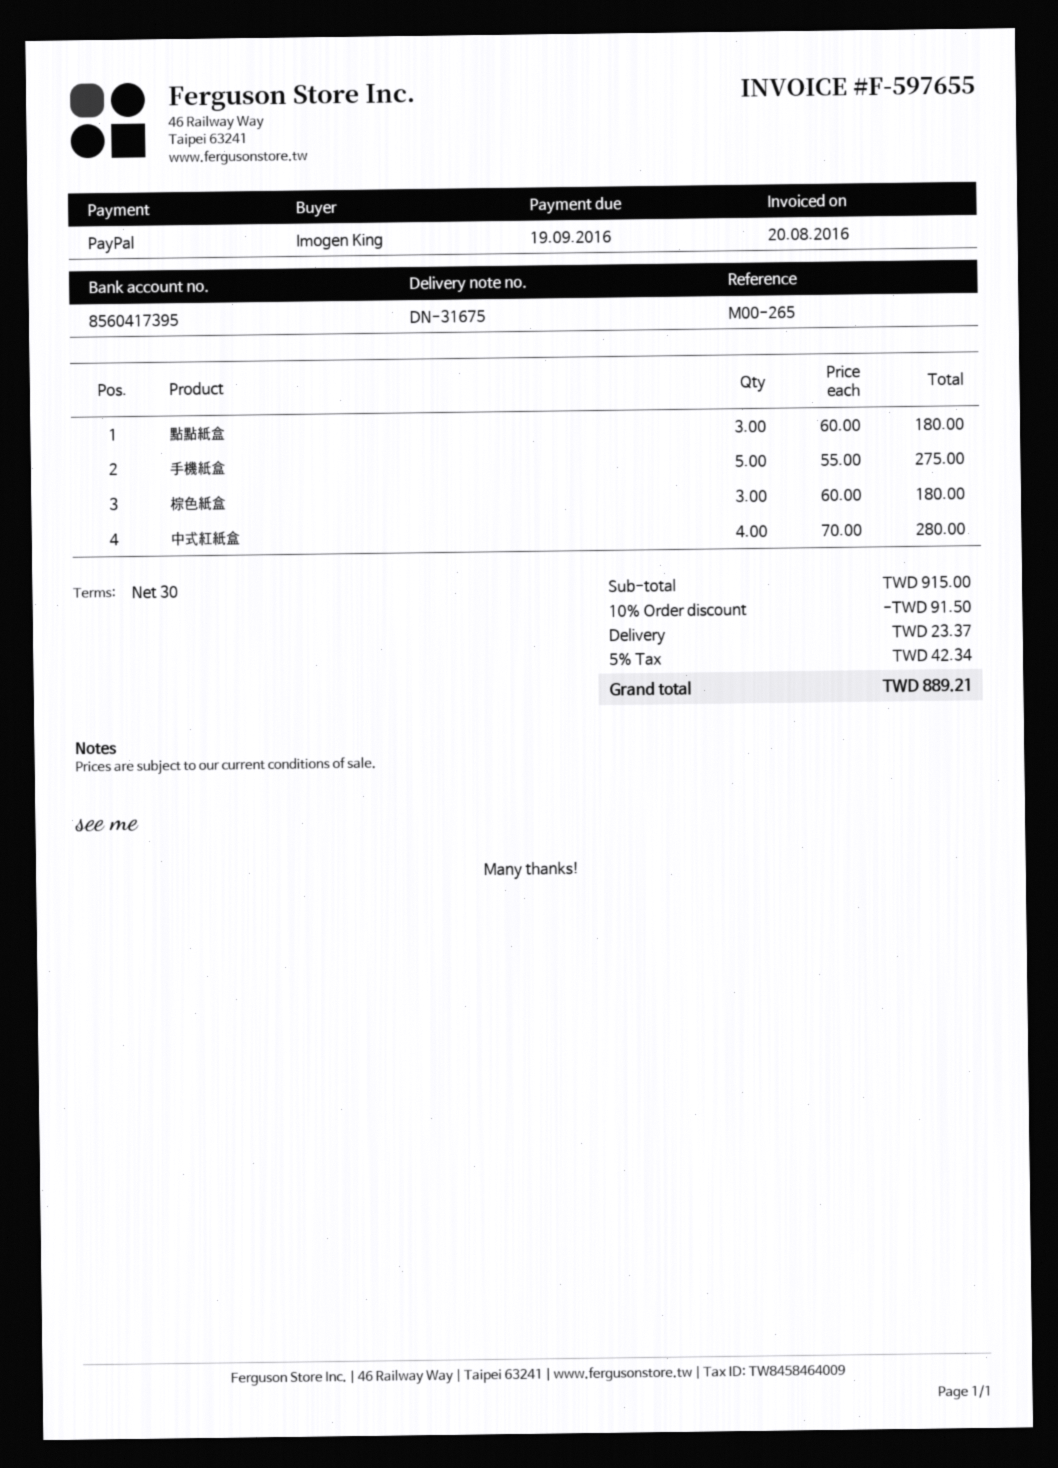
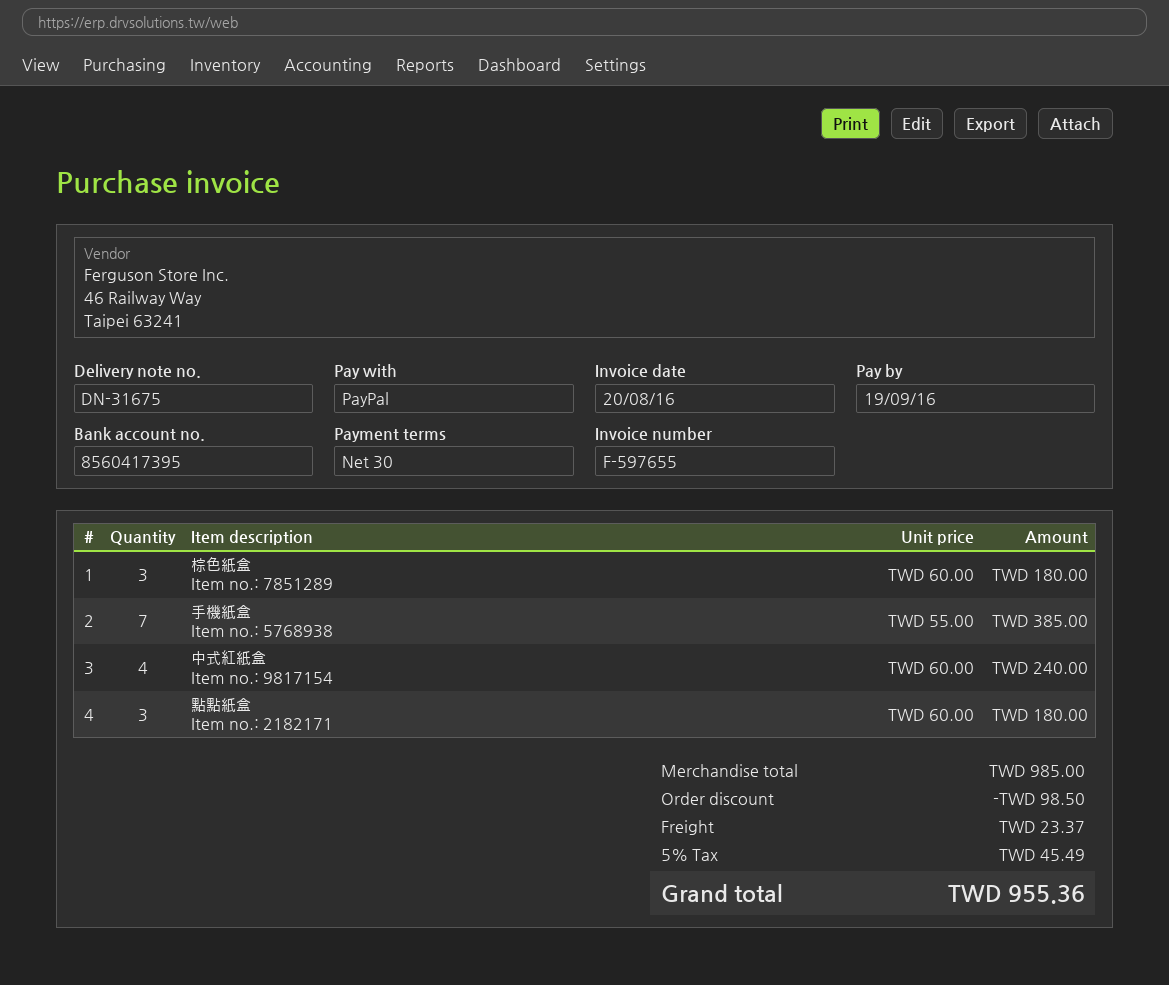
手機紙盒: 5 x 55.00 = 275.00 -> 7 x 55.00 = 385.00
中式紅紙盒: 4 x 70.00 = 280.00 -> 4 x 60.00 = 240.00
subtotal: 915.00 -> 985.00
discount: 91.50 -> 98.50
tax: 5% = 42.34 -> 5% = 45.49
total: 889.21 -> 955.36

